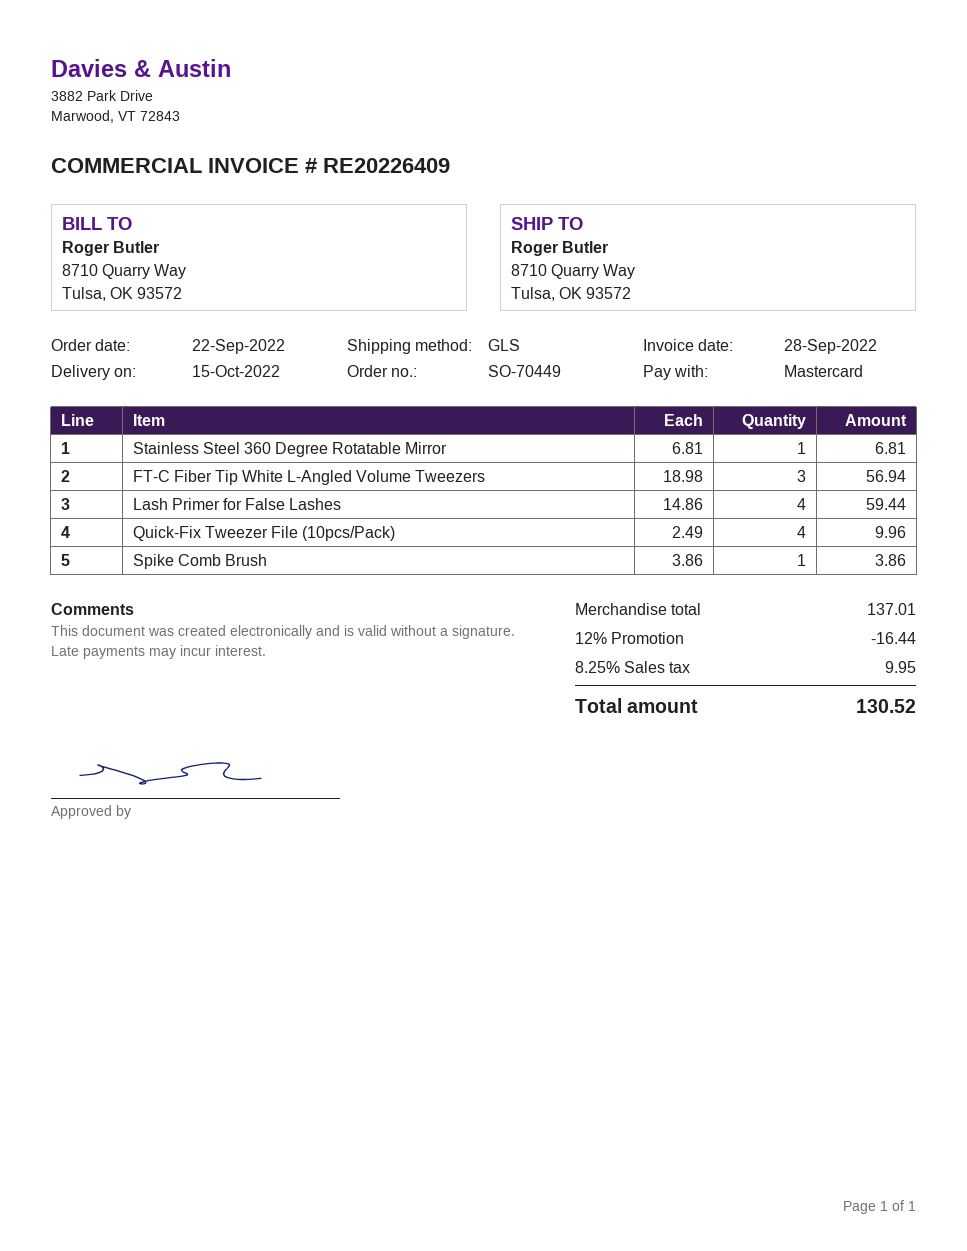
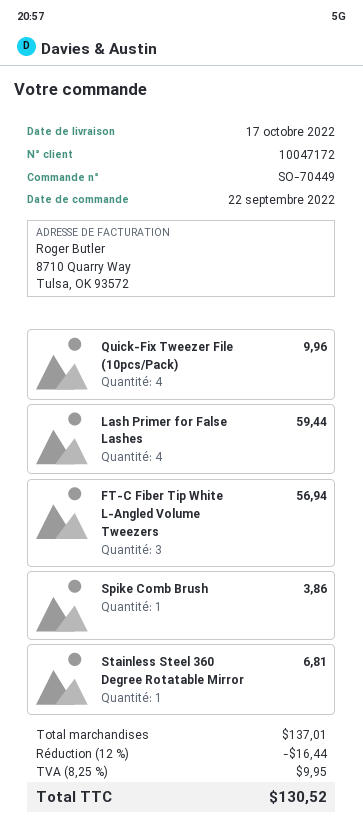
delivery date: 2022-10-15 -> 2022-10-17

